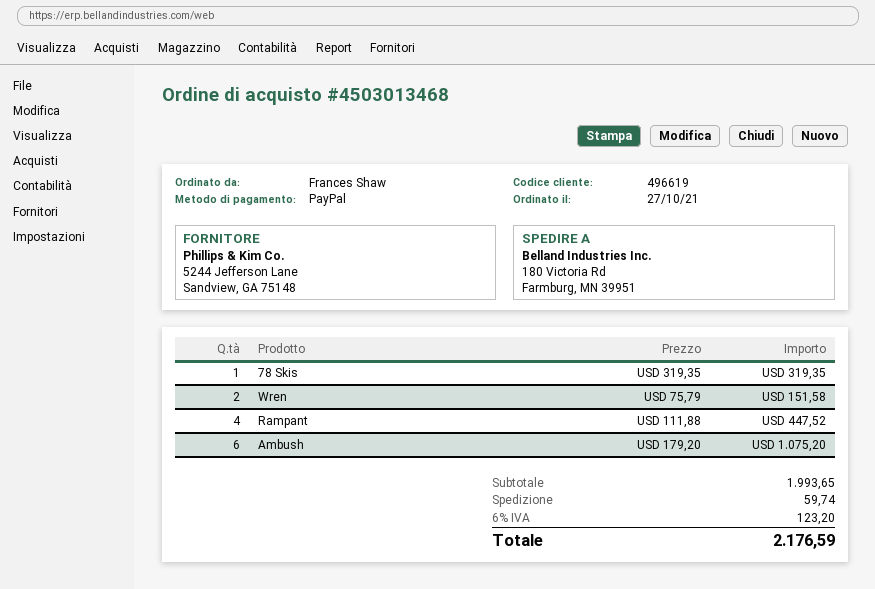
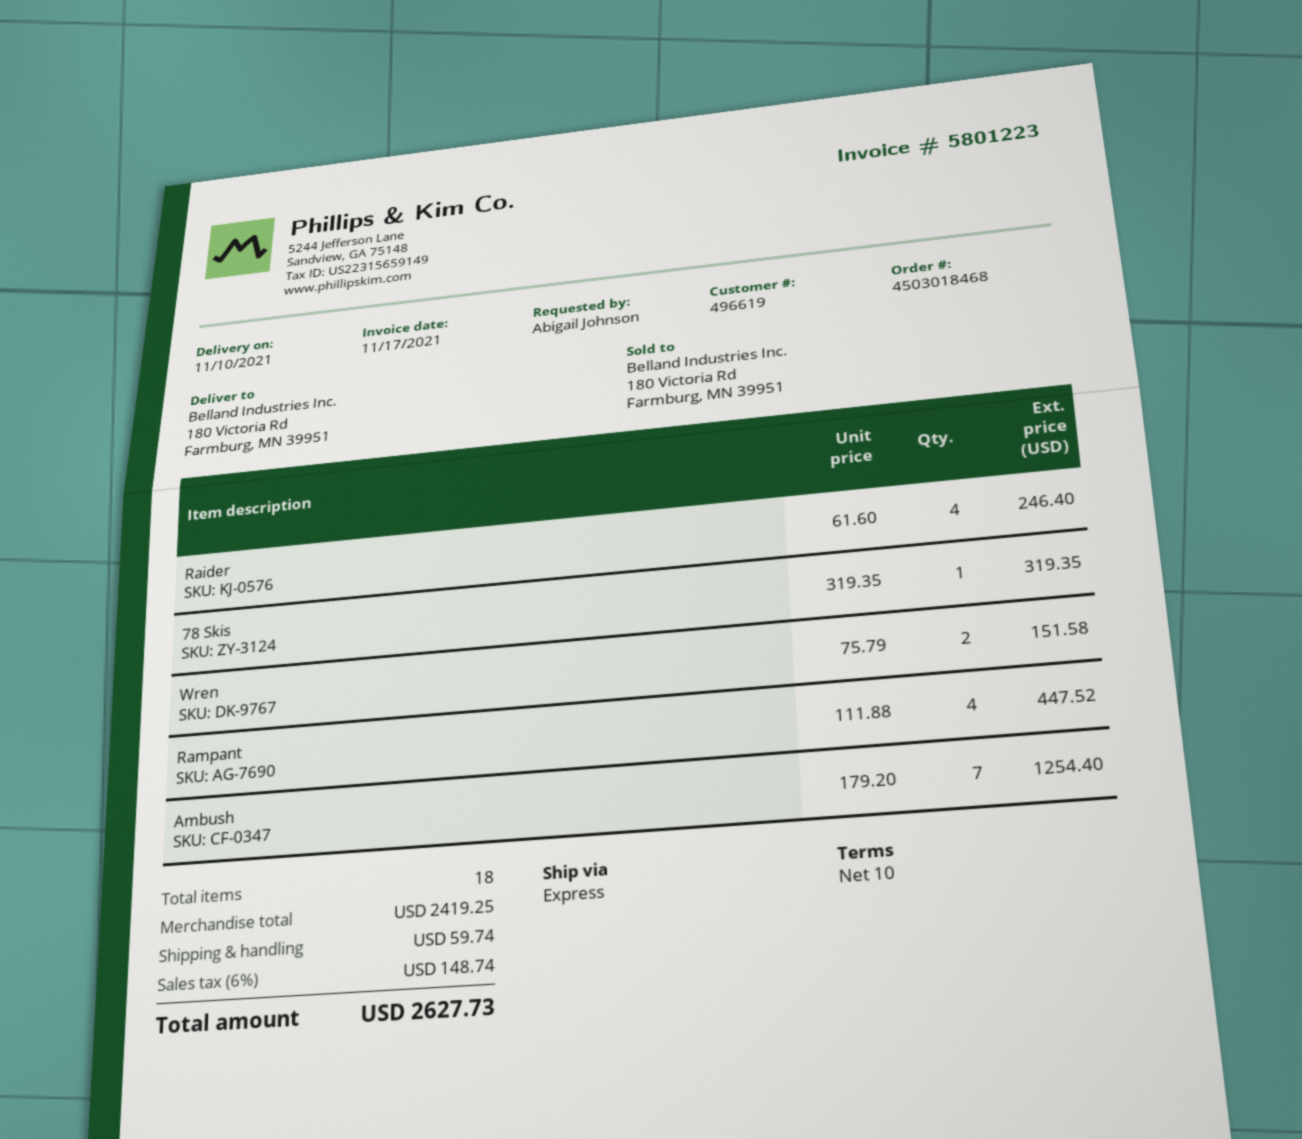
order number: 4503013468 -> 4503018468
ordered by: Frances Shaw -> Abigail Johnson
Ambush: 6 x 179.20 = 1075.20 -> 7 x 179.20 = 1254.40
Raider: none -> 4 x 61.60 = 246.40
subtotal: 1993.65 -> 2419.25
tax: 6% = 123.20 -> 6% = 148.74
total: 2176.59 -> 2627.73

